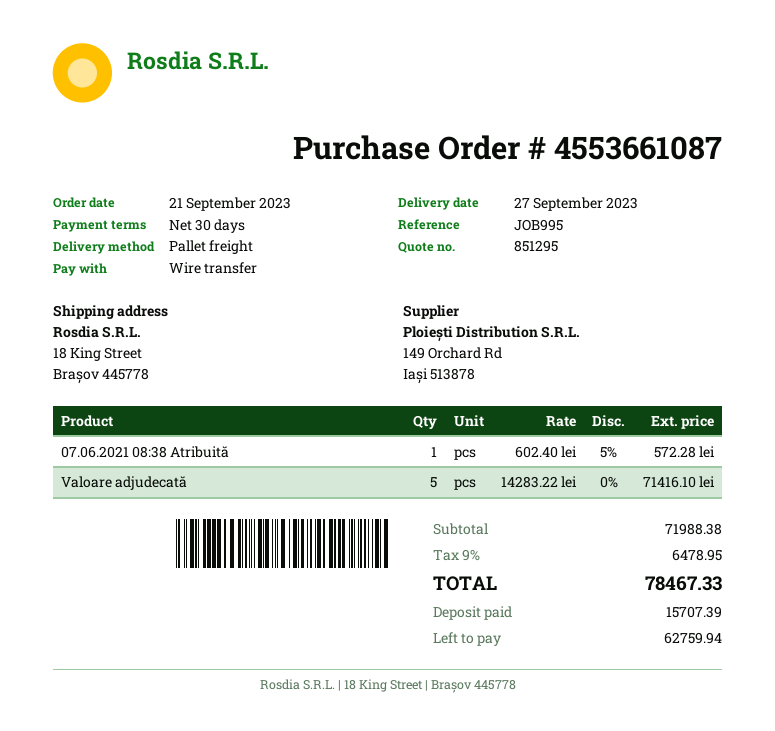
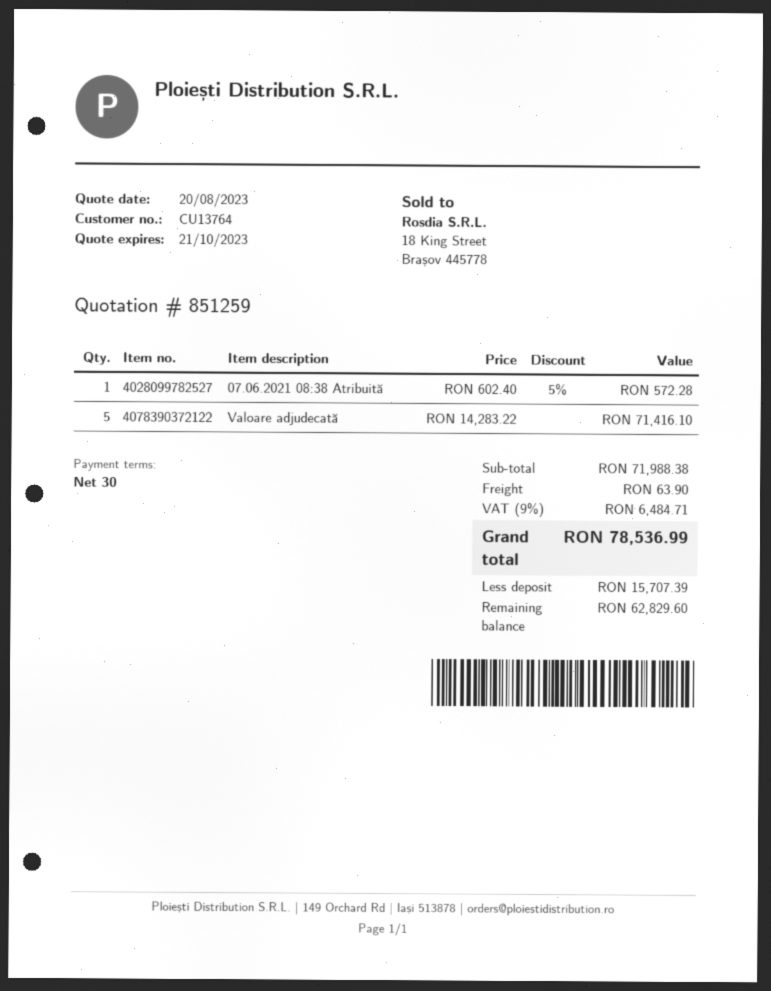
quote number: 851295 -> 851259
shipping: none -> 63.90
tax: 9% = 6478.95 -> 9% = 6484.71
total: 78467.33 -> 78536.99
balance: 62759.94 -> 62829.60

